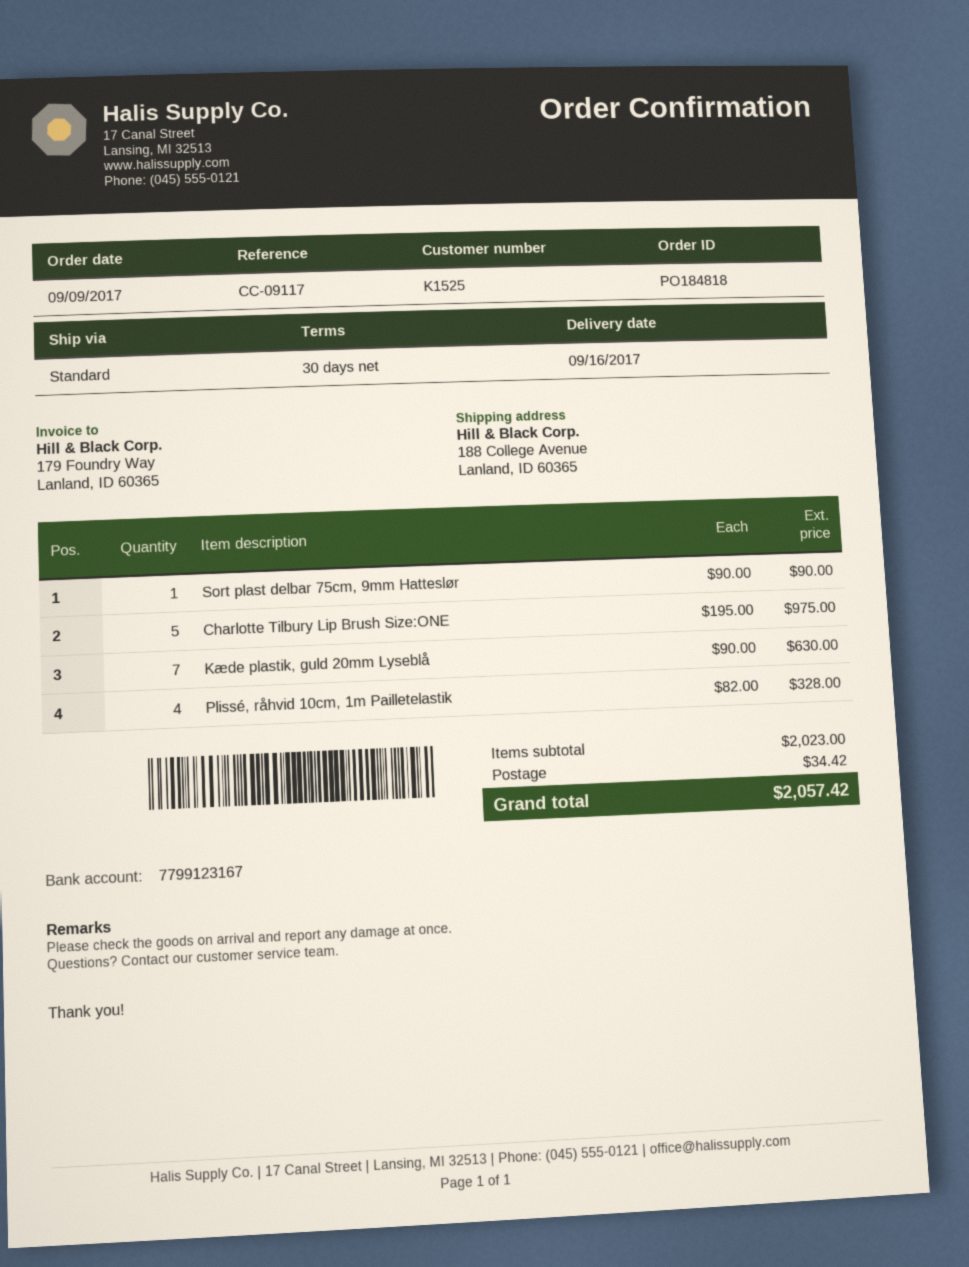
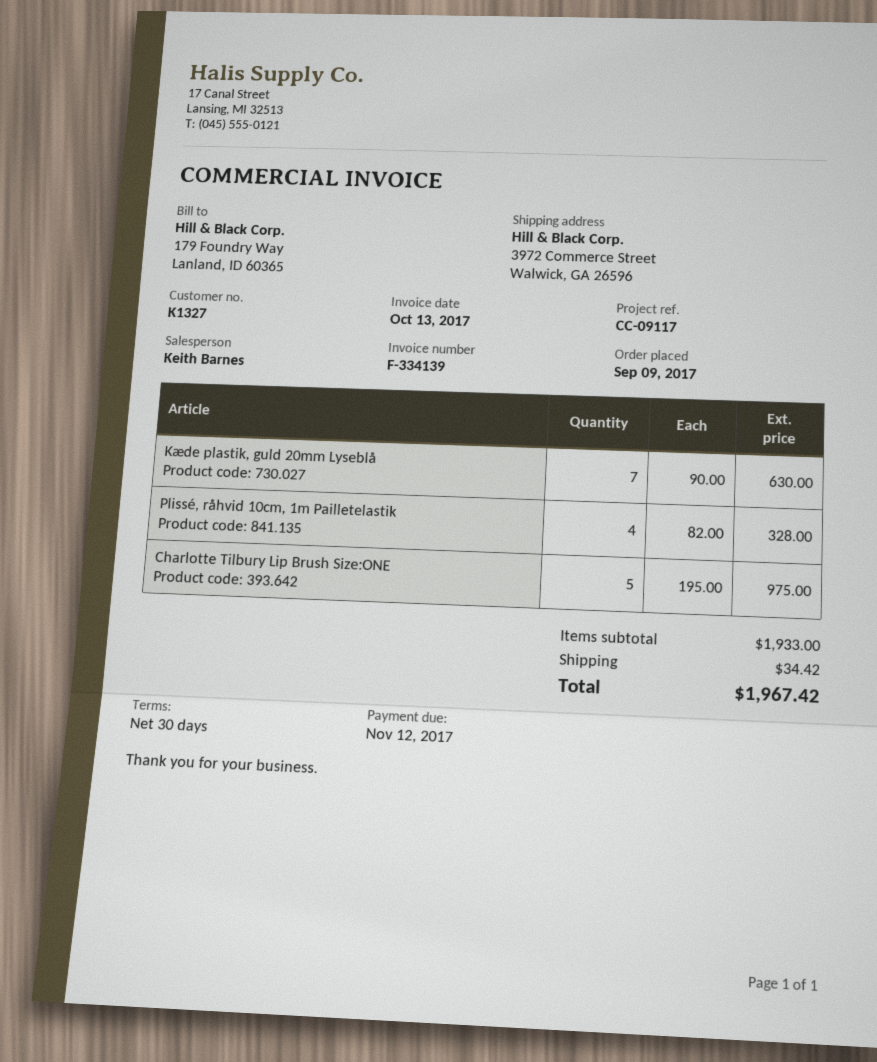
customer number: K1525 -> K1327
ship to: 188 College Avenue, Lanland, ID 60365 -> 3972 Commerce Street, Walwick, GA 26596
Sort plast delbar 75cm, 9mm Hatteslør: 1 x 90.00 = 90.00 -> none
subtotal: 2023.00 -> 1933.00
total: 2057.42 -> 1967.42

